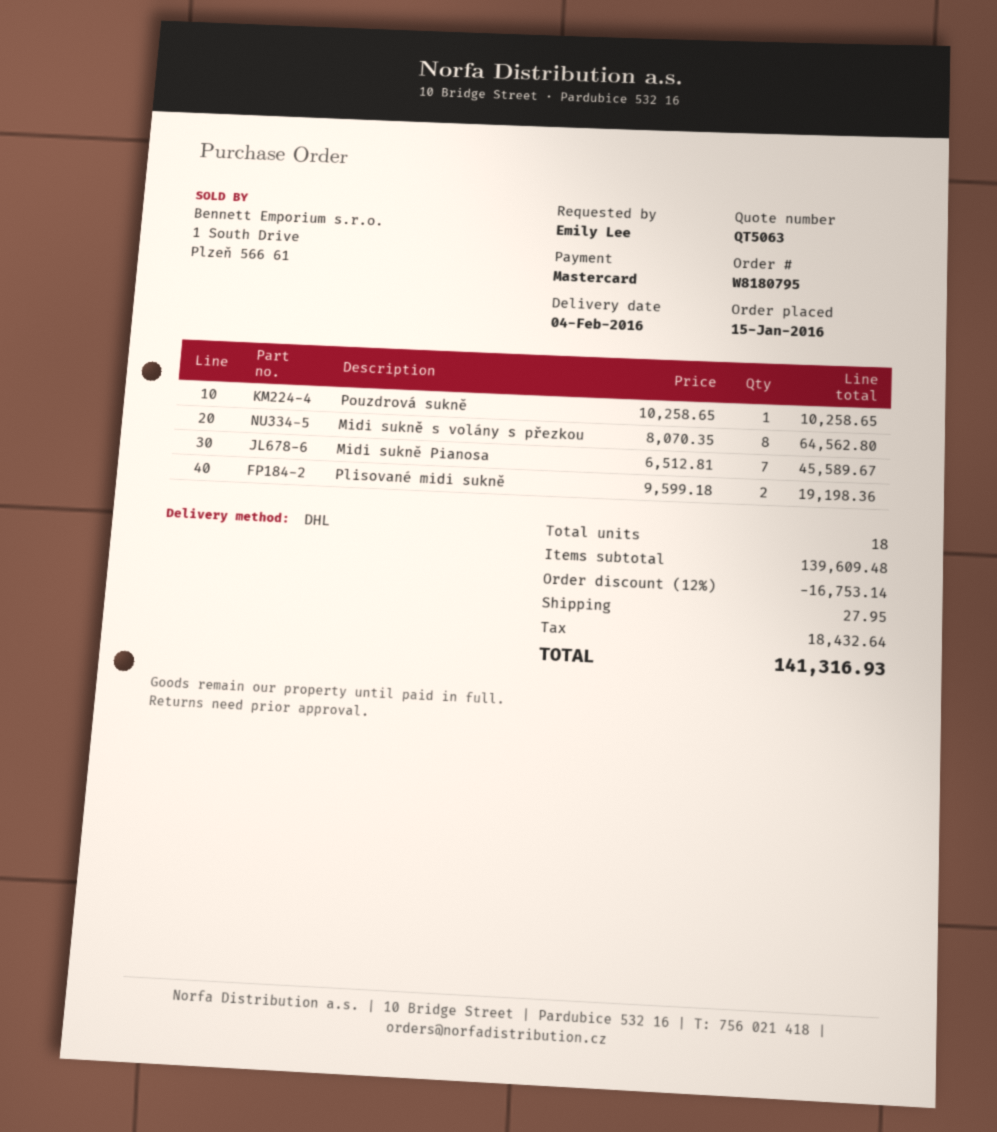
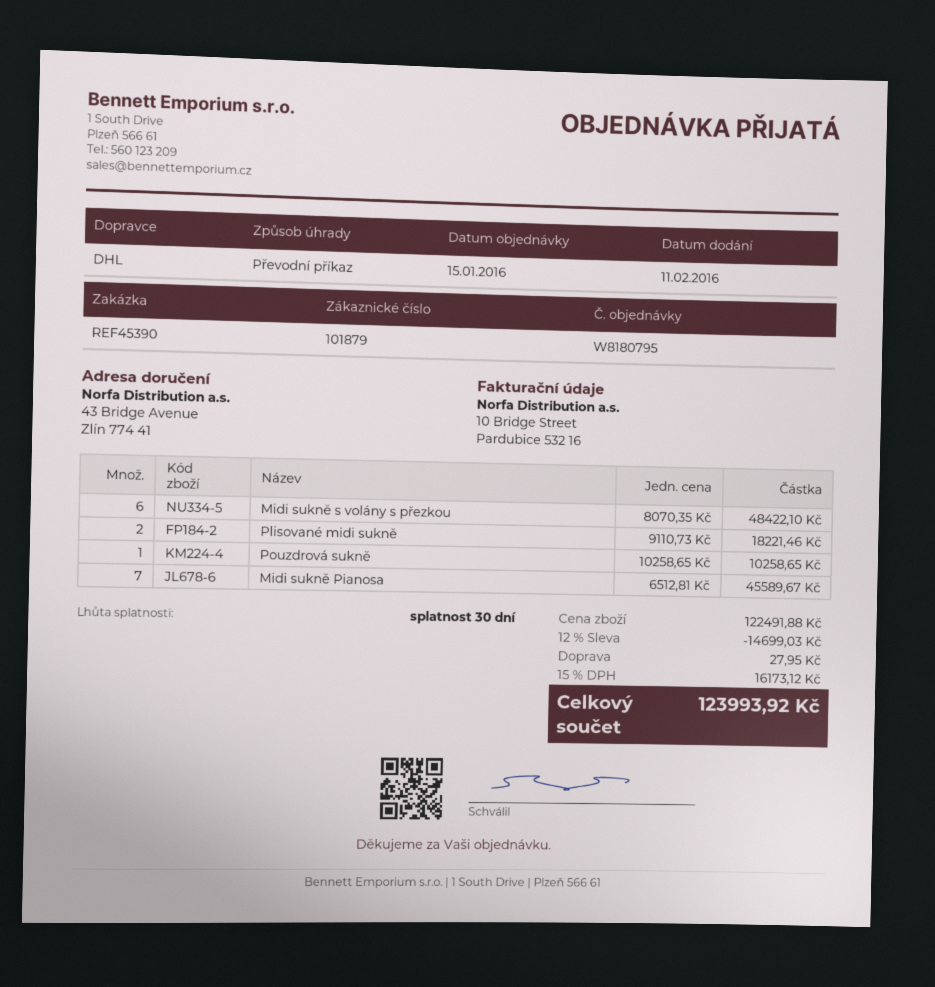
delivery date: 2016-02-04 -> 2016-02-11
payment method: Mastercard -> bank transfer
Midi sukně s volány s přezkou: 8 x 8070.35 = 64562.80 -> 6 x 8070.35 = 48422.10
Plisované midi sukně: 2 x 9599.18 = 19198.36 -> 2 x 9110.73 = 18221.46
subtotal: 139609.48 -> 122491.88
discount: 12% = 16753.14 -> 12% = 14699.03
tax: 18432.64 -> 16173.12
total: 141316.93 -> 123993.92

